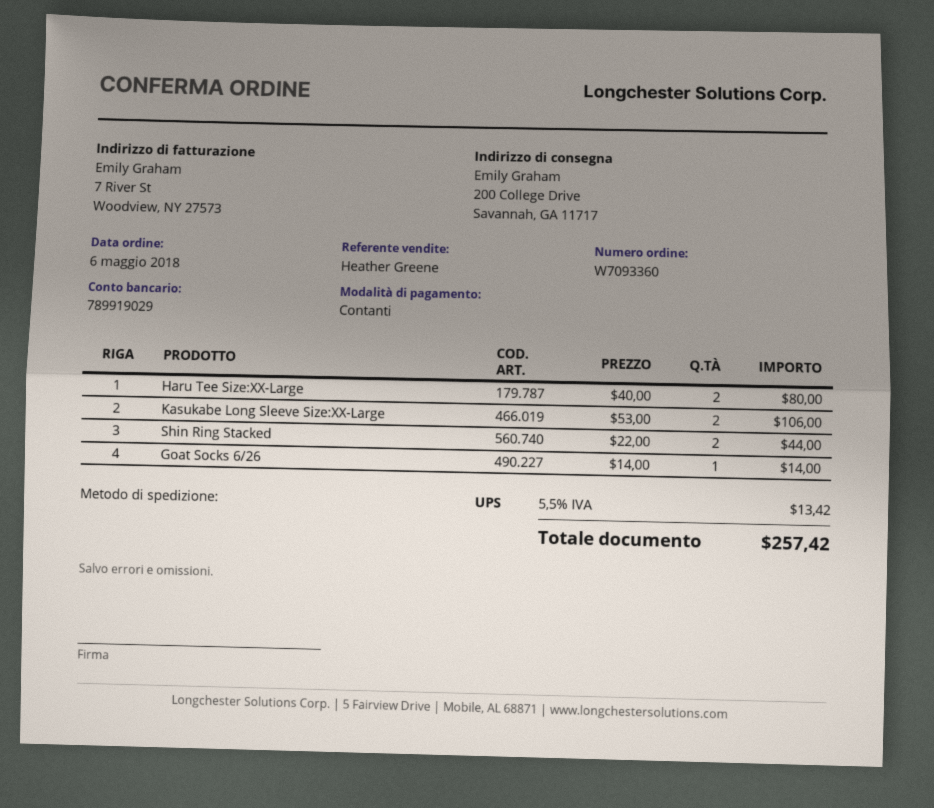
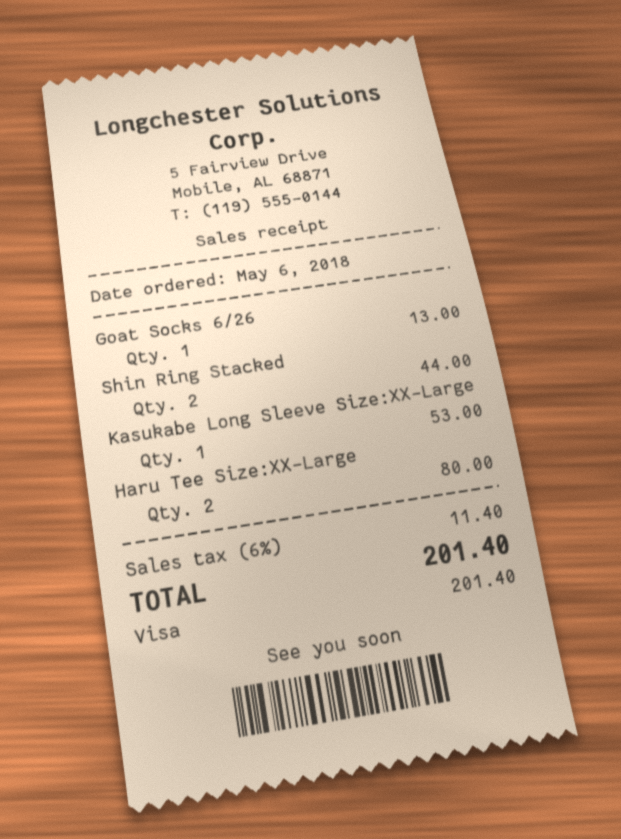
payment method: cash -> Visa
Kasukabe Long Sleeve Size:XX-Large: 2 for 106.00 -> 1 for 53.00
Goat Socks 6/26: 1 for 14.00 -> 1 for 13.00
tax: 5.5% = 13.42 -> 6% = 11.40
total: 257.42 -> 201.40

